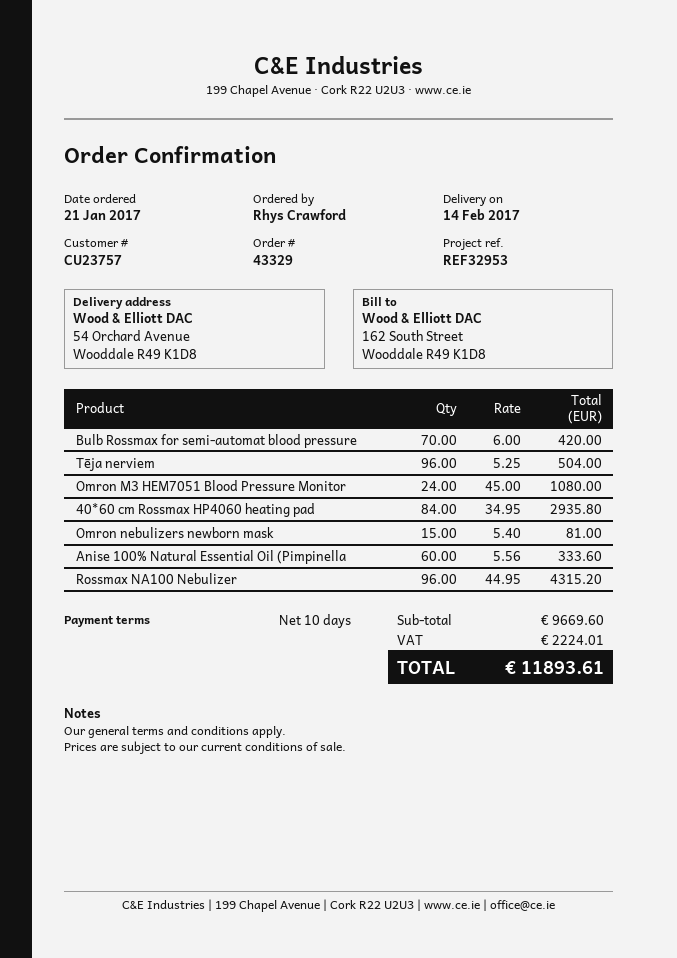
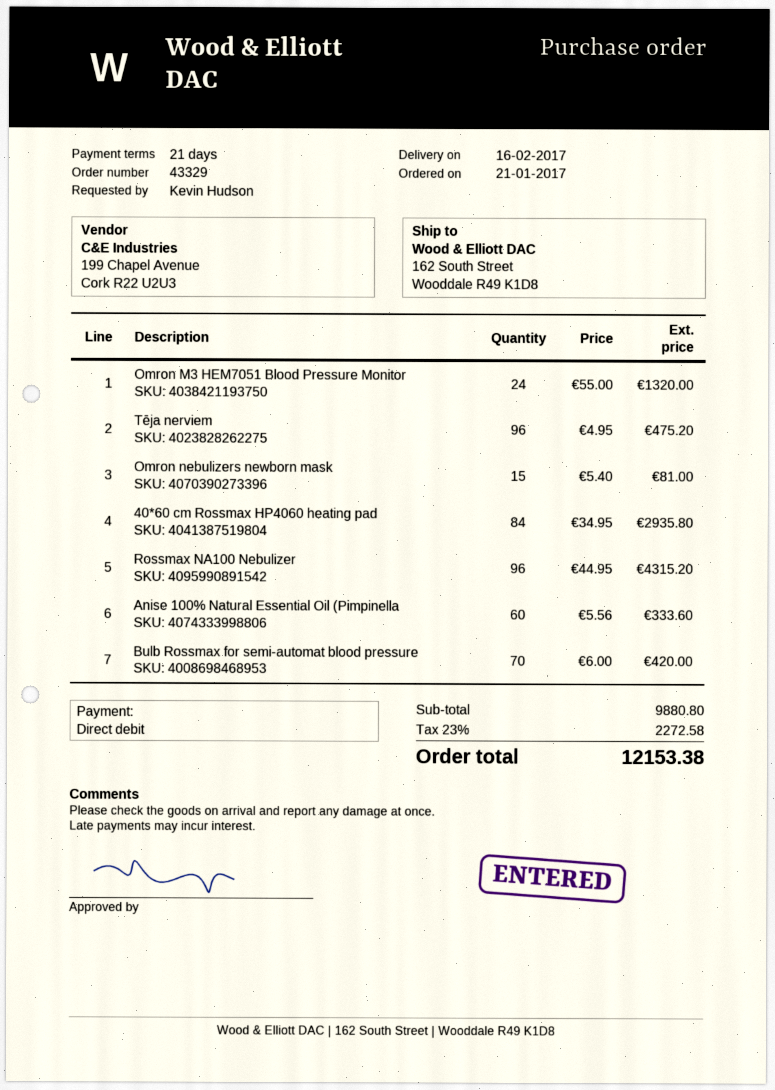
delivery date: 2017-02-14 -> 2017-02-16
payment terms: 10 days -> 21 days
ordered by: Rhys Crawford -> Kevin Hudson
ship to: 54 Orchard Avenue, Wooddale R49 K1D8 -> 162 South Street, Wooddale R49 K1D8
Tēja nerviem: 96 x 5.25 = 504.00 -> 96 x 4.95 = 475.20
Omron M3 HEM7051 Blood Pressure Monitor: 24 x 45.00 = 1080.00 -> 24 x 55.00 = 1320.00
subtotal: 9669.60 -> 9880.80
tax: 2224.01 -> 2272.58
total: 11893.61 -> 12153.38

